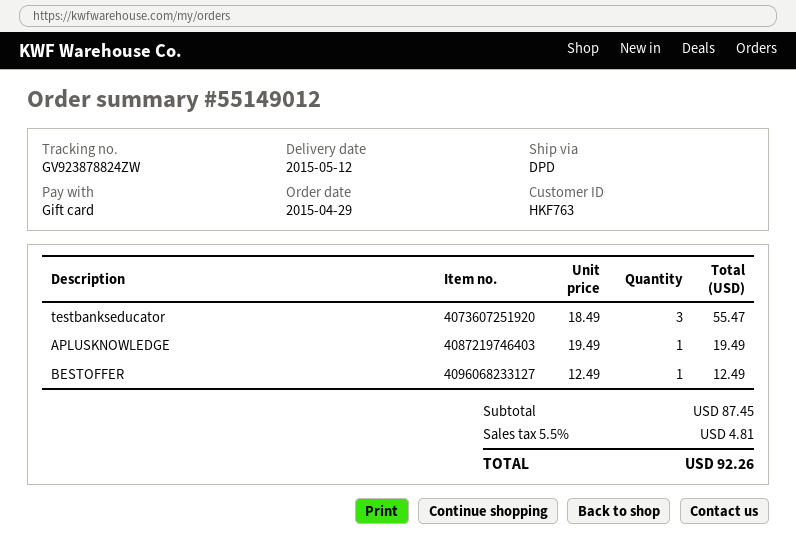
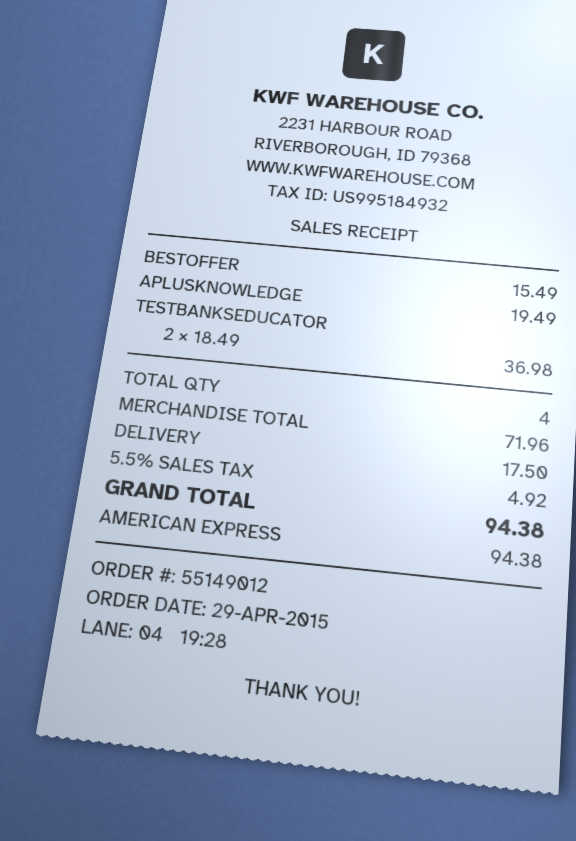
payment method: gift card -> American Express
testbankseducator: 3 x 18.49 = 55.47 -> 2 x 18.49 = 36.98
BESTOFFER: 1 x 12.49 = 12.49 -> 1 x 15.49 = 15.49
subtotal: 87.45 -> 71.96
shipping: none -> 17.50
tax: 5.5% = 4.81 -> 5.5% = 4.92
total: 92.26 -> 94.38

